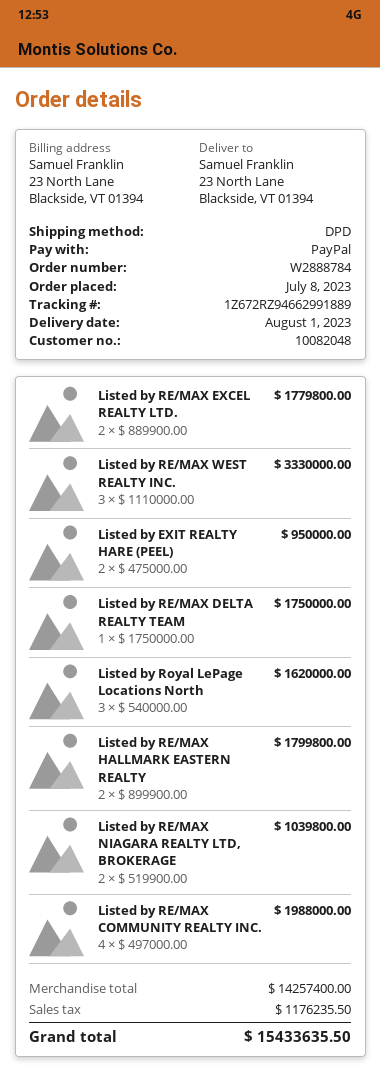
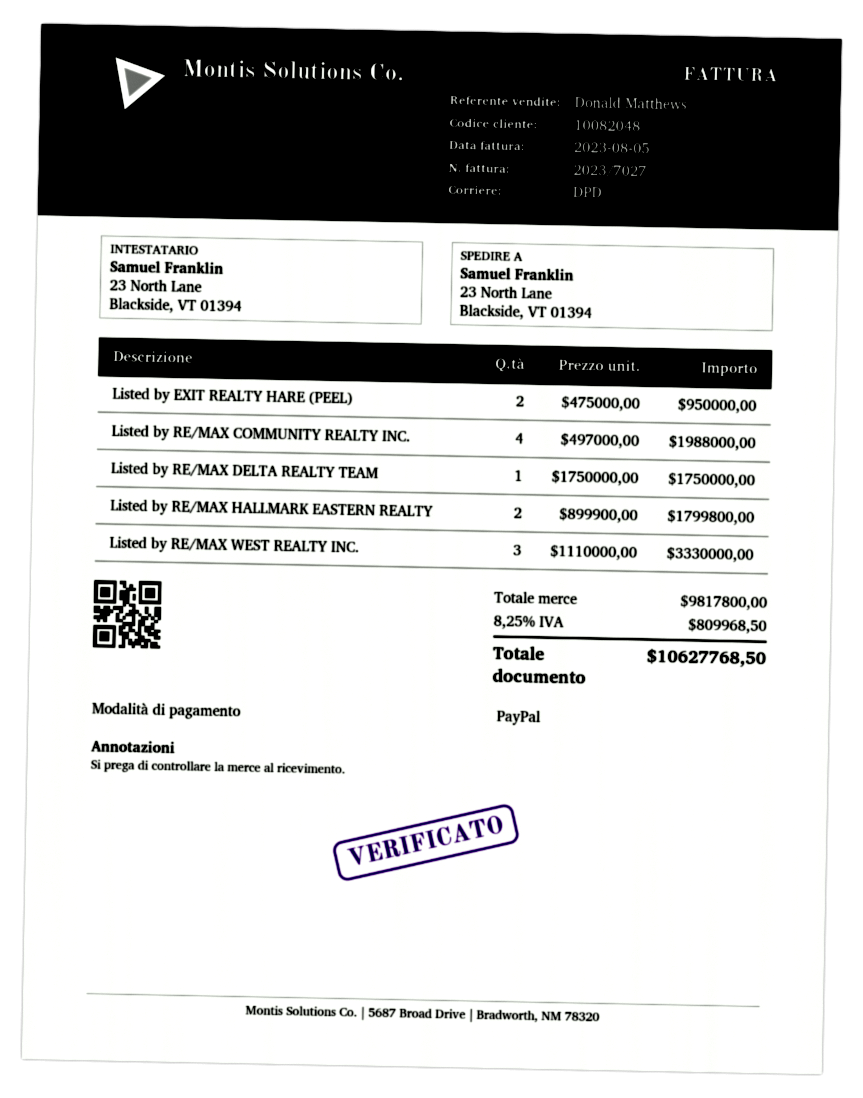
Listed by RE/MAX EXCEL REALTY LTD.: 2 x 889900.00 = 1779800.00 -> none
Listed by Royal LePage Locations North: 3 x 540000.00 = 1620000.00 -> none
Listed by RE/MAX NIAGARA REALTY LTD, BROKERAGE: 2 x 519900.00 = 1039800.00 -> none
subtotal: 14257400.00 -> 9817800.00
tax: 1176235.50 -> 809968.50
total: 15433635.50 -> 10627768.50

